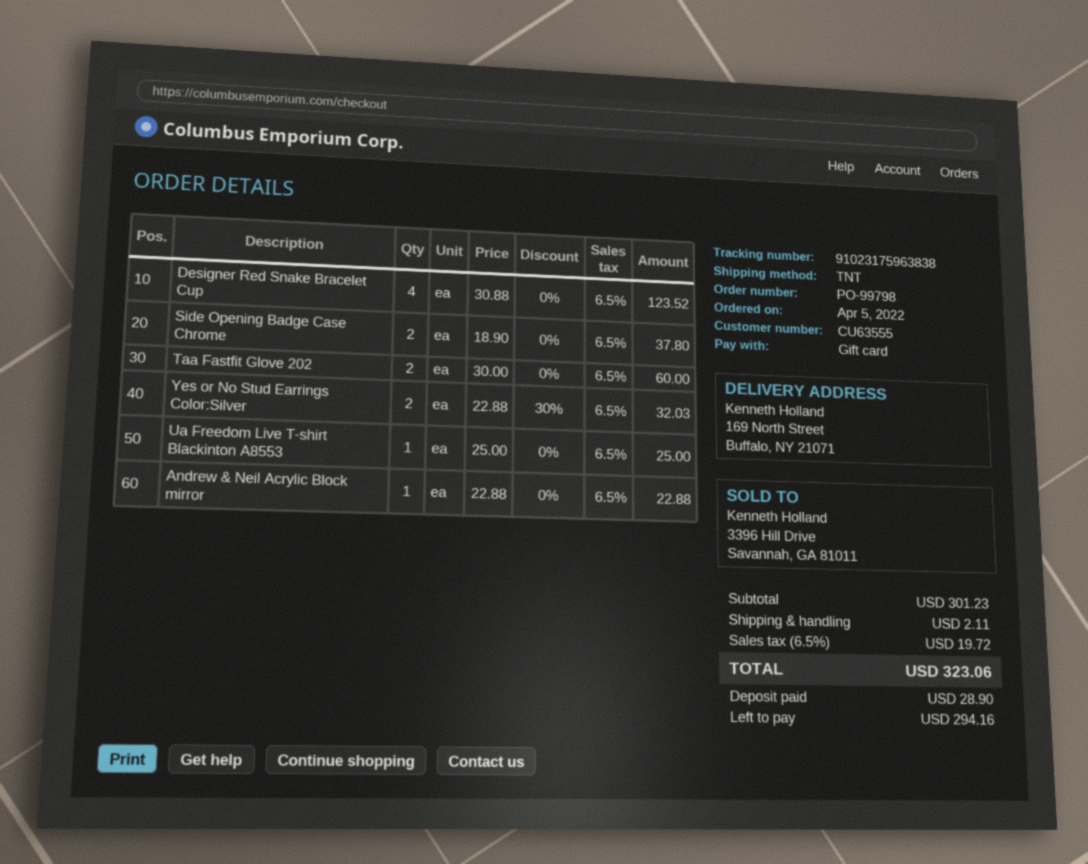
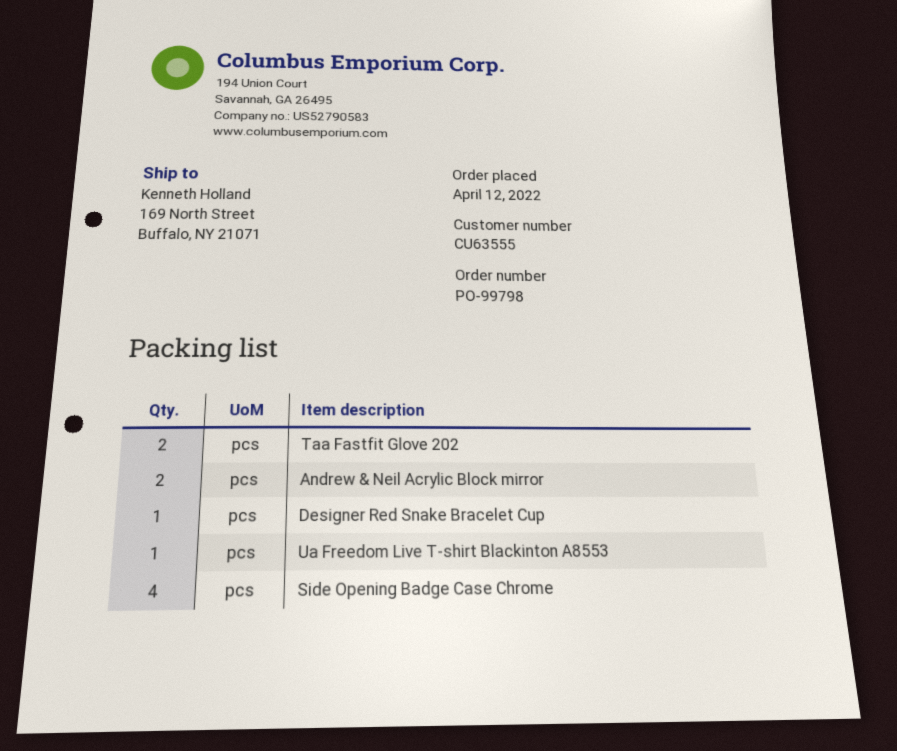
order date: 2022-04-05 -> 2022-04-12
Designer Red Snake Bracelet Cup: 4 -> 1
Side Opening Badge Case Chrome: 2 -> 4
Yes or No Stud Earrings Color:Silver: 2 -> none
Andrew & Neil Acrylic Block mirror: 1 -> 2

